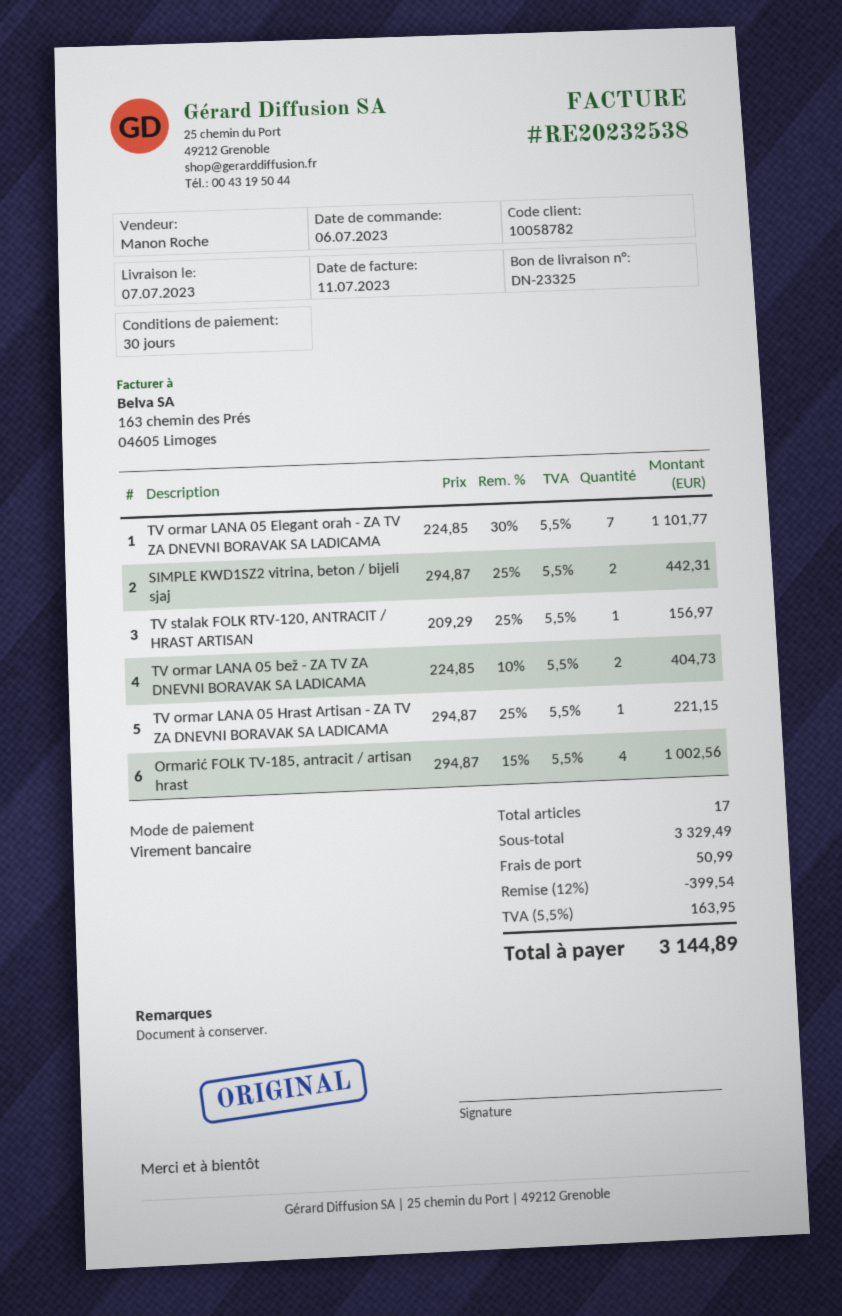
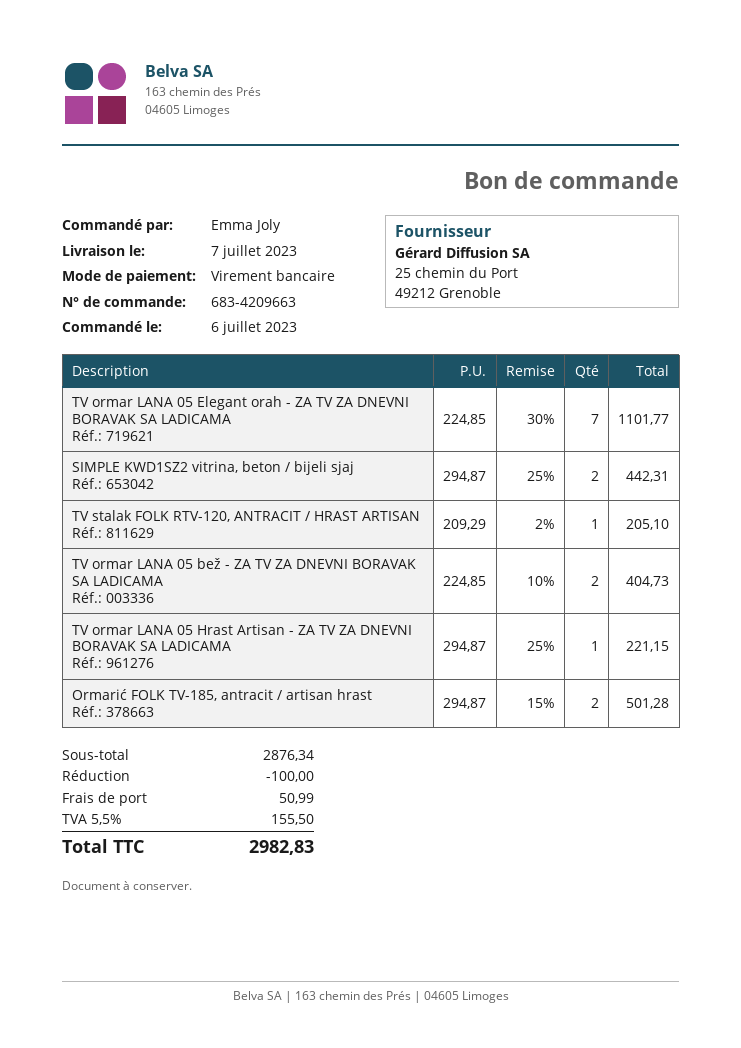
TV stalak FOLK RTV-120, ANTRACIT / HRAST ARTISAN: 1 x 209.29 - 25% = 156.97 -> 1 x 209.29 - 2% = 205.10
Ormarić FOLK TV-185, antracit / artisan hrast: 4 x 294.87 - 15% = 1002.56 -> 2 x 294.87 - 15% = 501.28
subtotal: 3329.49 -> 2876.34
discount: 399.54 -> 100.00
tax: 5.5% = 163.95 -> 5.5% = 155.50
total: 3144.89 -> 2982.83

